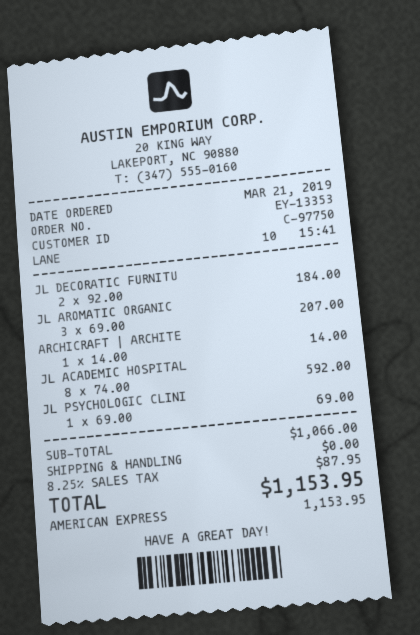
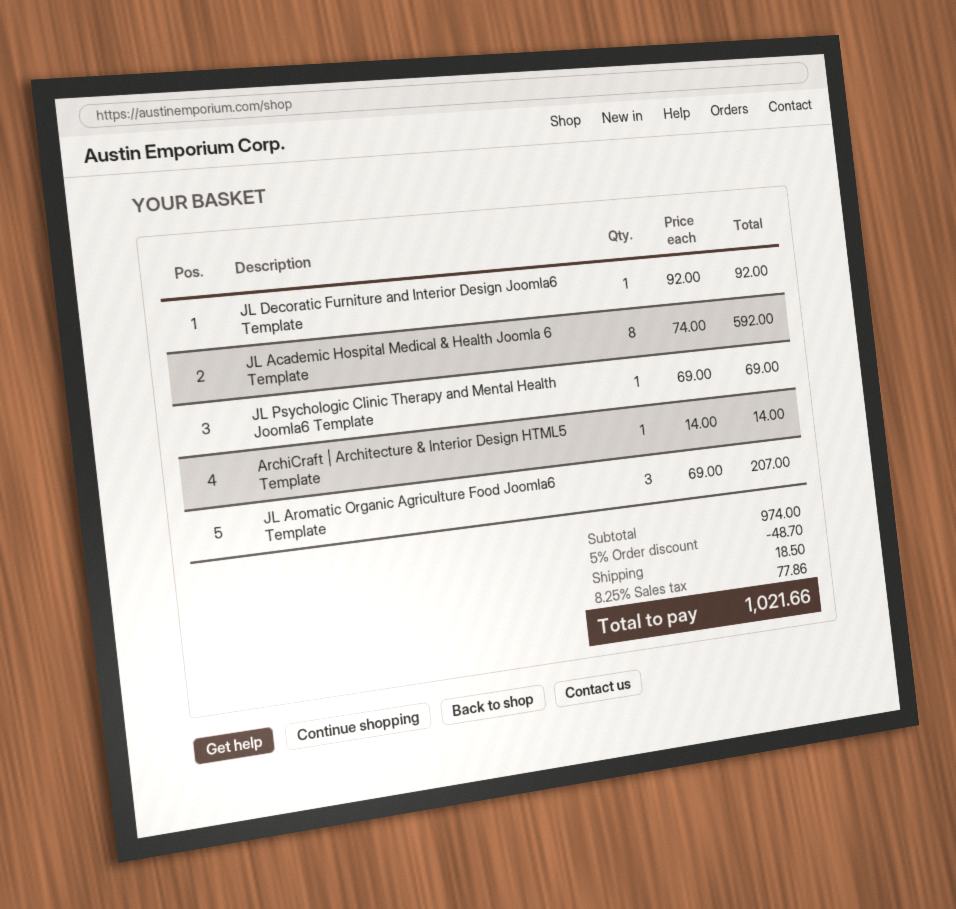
JL DECORATIC FURNITU: 2 x 92.00 = 184.00 -> 1 x 92.00 = 92.00
subtotal: 1066.00 -> 974.00
discount: none -> 5% = 48.70
shipping: 0.00 -> 18.50
tax: 8.25% = 87.95 -> 8.25% = 77.86
total: 1153.95 -> 1021.66

